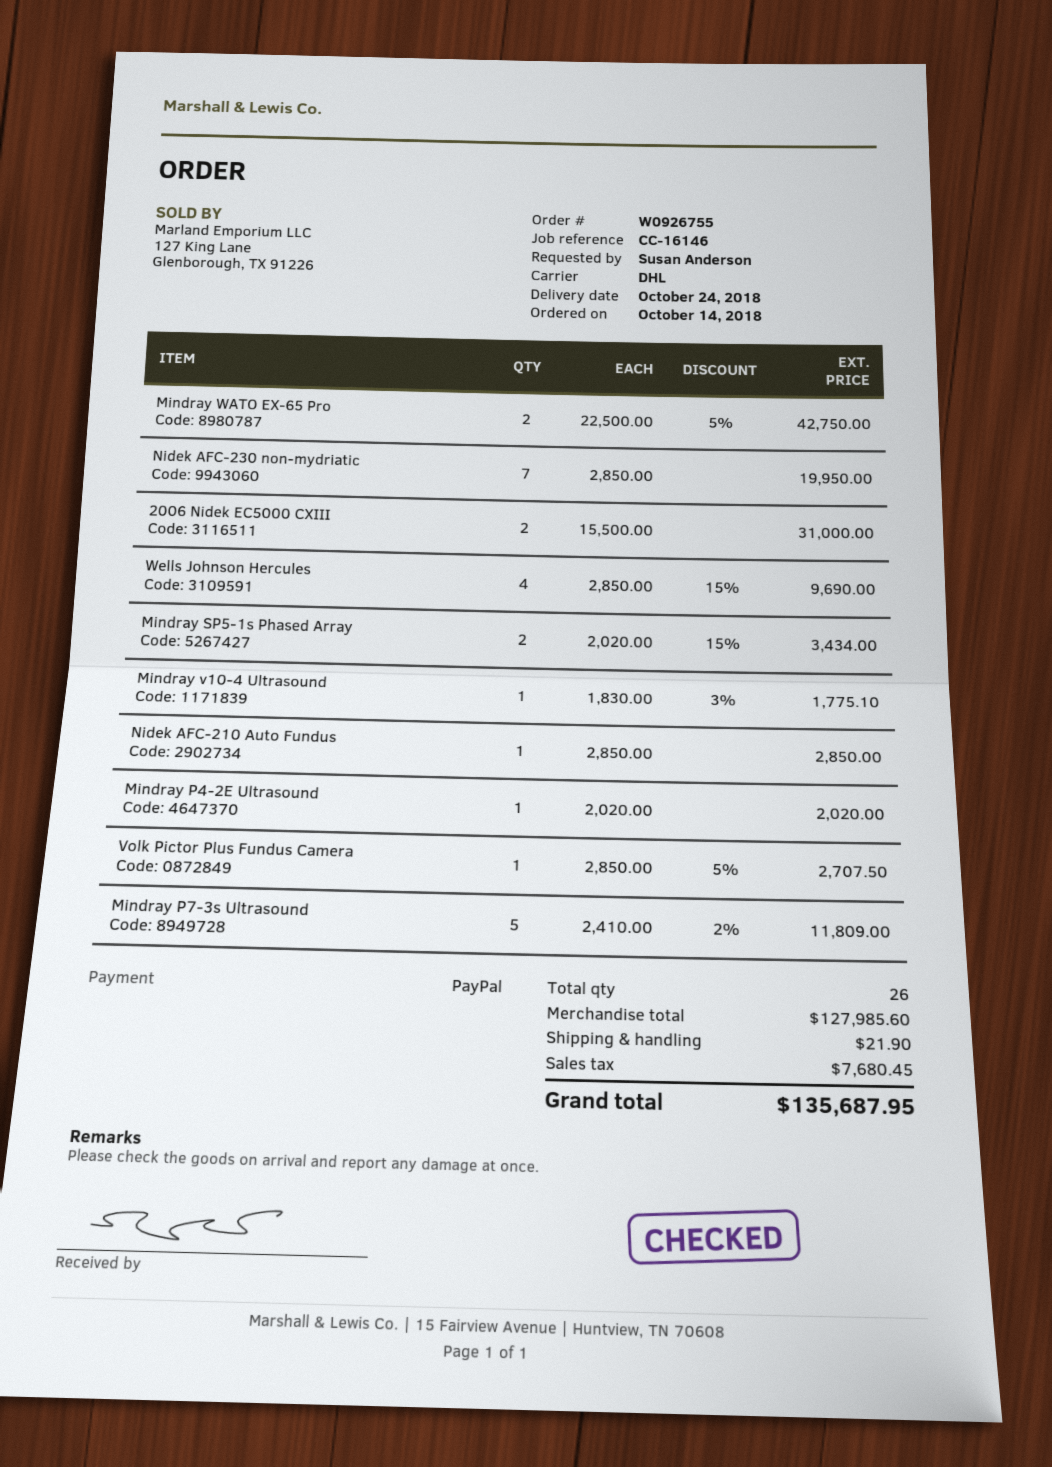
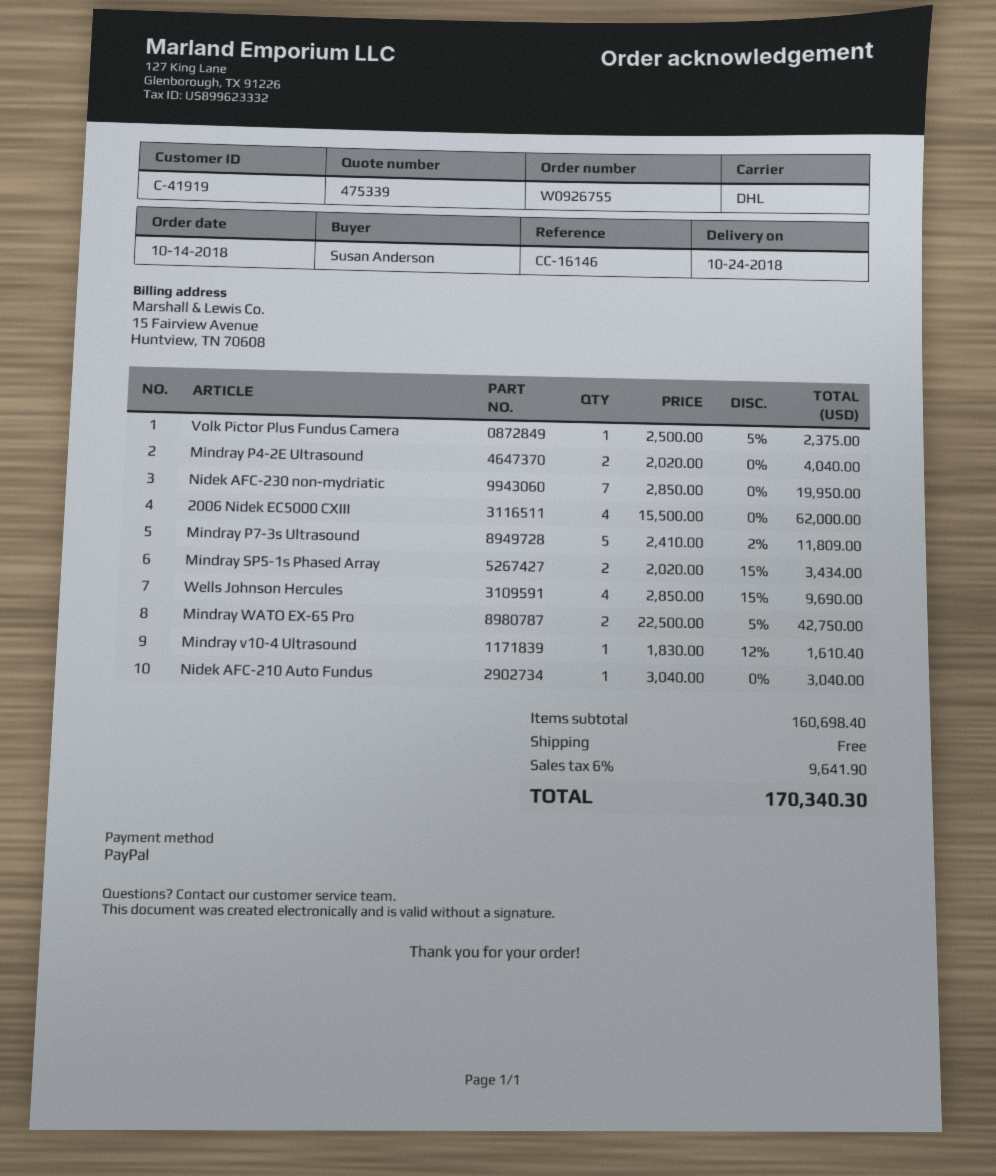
2006 Nidek EC5000 CXIII: 2 x 15500.00 = 31000.00 -> 4 x 15500.00 = 62000.00
Mindray v10-4 Ultrasound: 1 x 1830.00 - 3% = 1775.10 -> 1 x 1830.00 - 12% = 1610.40
Nidek AFC-210 Auto Fundus: 1 x 2850.00 = 2850.00 -> 1 x 3040.00 = 3040.00
Mindray P4-2E Ultrasound: 1 x 2020.00 = 2020.00 -> 2 x 2020.00 = 4040.00
Volk Pictor Plus Fundus Camera: 1 x 2850.00 - 5% = 2707.50 -> 1 x 2500.00 - 5% = 2375.00
subtotal: 127985.60 -> 160698.40
shipping: 21.90 -> 0.00
tax: 7680.45 -> 9641.90
total: 135687.95 -> 170340.30

